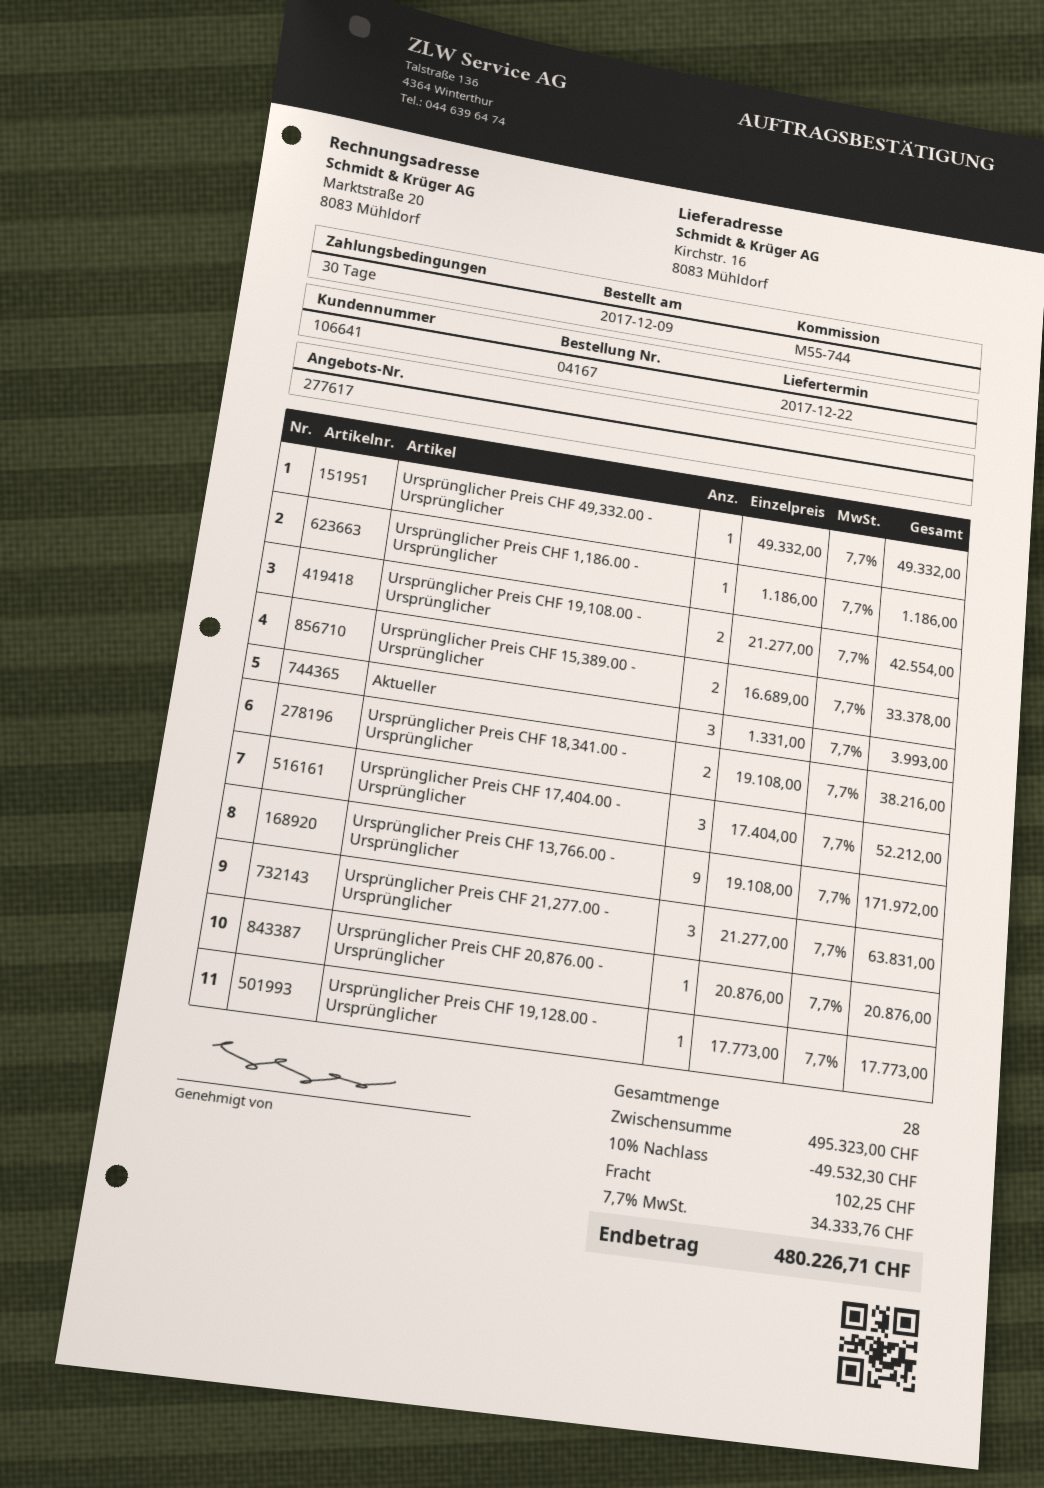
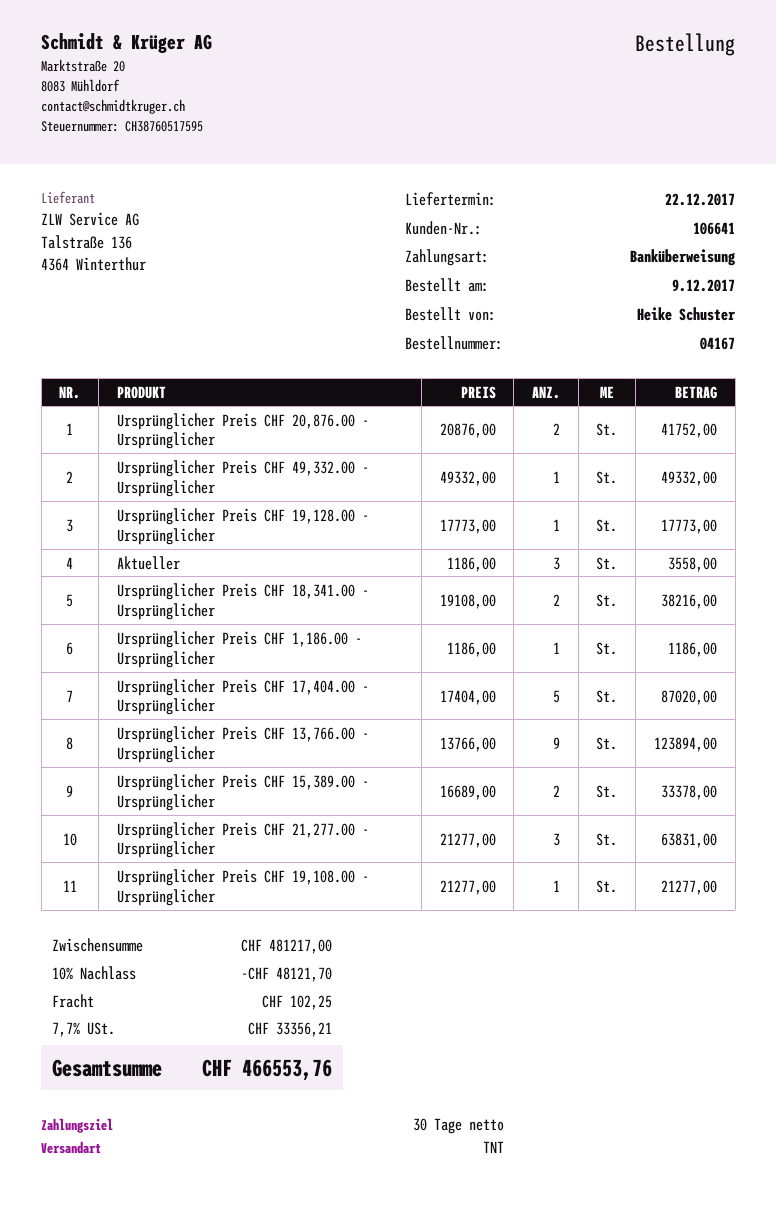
Ursprünglicher Preis CHF 19,108.00 - Ursprünglicher: 2 x 21277.00 = 42554.00 -> 1 x 21277.00 = 21277.00
Aktueller: 3 x 1331.00 = 3993.00 -> 3 x 1186.00 = 3558.00
Ursprünglicher Preis CHF 17,404.00 - Ursprünglicher: 3 x 17404.00 = 52212.00 -> 5 x 17404.00 = 87020.00
Ursprünglicher Preis CHF 13,766.00 - Ursprünglicher: 9 x 19108.00 = 171972.00 -> 9 x 13766.00 = 123894.00
Ursprünglicher Preis CHF 20,876.00 - Ursprünglicher: 1 x 20876.00 = 20876.00 -> 2 x 20876.00 = 41752.00
subtotal: 495323.00 -> 481217.00
discount: 10% = 49532.30 -> 10% = 48121.70
tax: 7.7% = 34333.76 -> 7.7% = 33356.21
total: 480226.71 -> 466553.76

